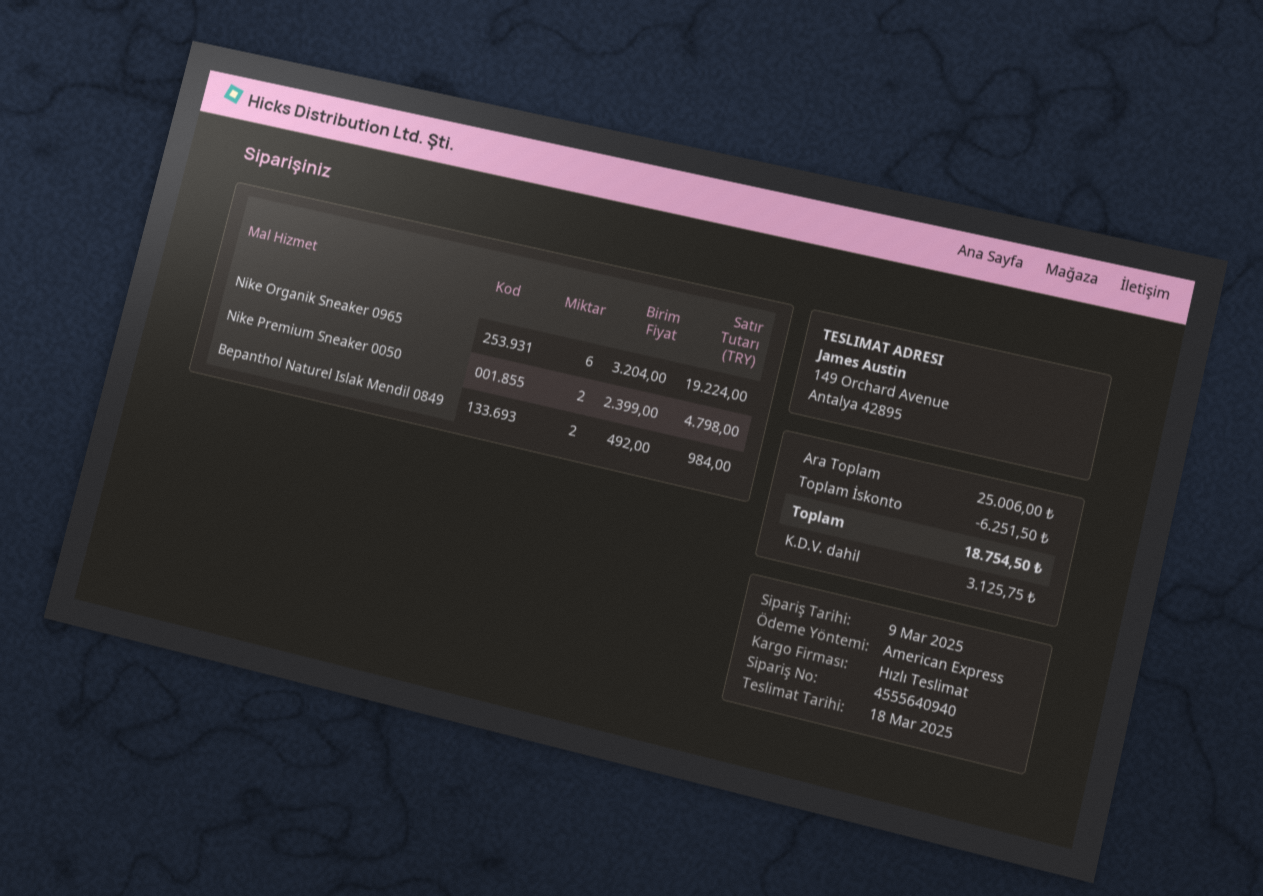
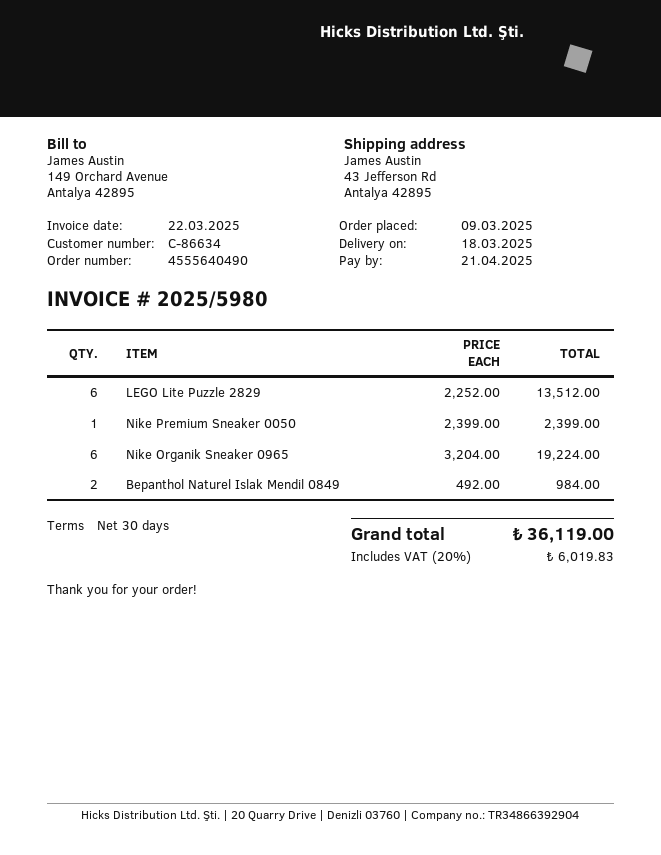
order number: 4555640940 -> 4555640490
ship to: 149 Orchard Avenue, Antalya 42895 -> 43 Jefferson Rd, Antalya 42895
Nike Premium Sneaker 0050: 2 x 2399.00 = 4798.00 -> 1 x 2399.00 = 2399.00
LEGO Lite Puzzle 2829: none -> 6 x 2252.00 = 13512.00
discount: 6251.50 -> none
tax: 3125.75 -> 6019.83
total: 18754.50 -> 36119.00

